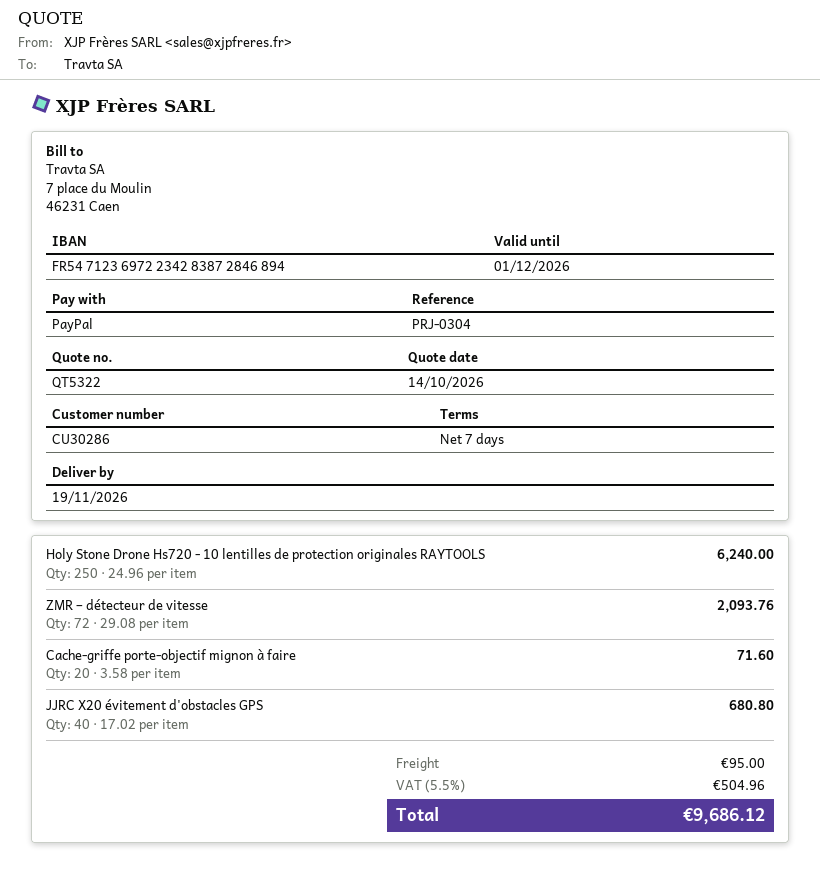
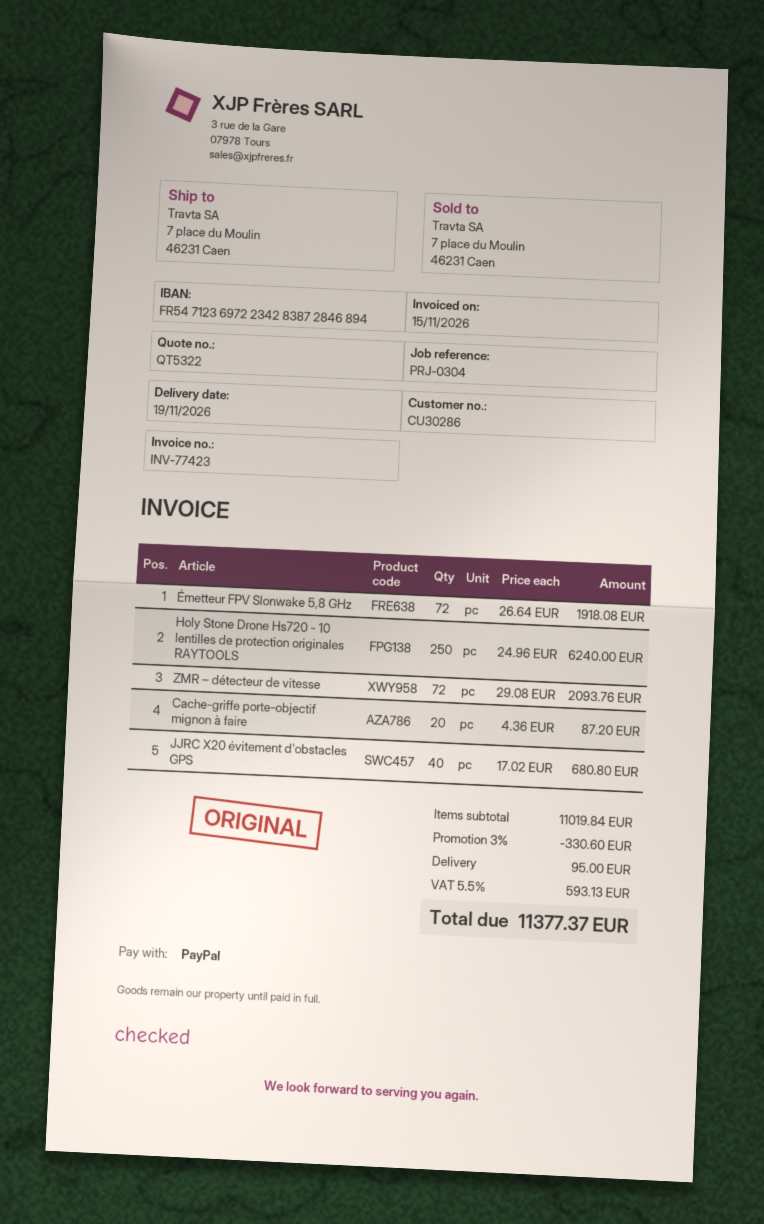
Cache-griffe porte-objectif mignon à faire: 20 x 3.58 = 71.60 -> 20 x 4.36 = 87.20
Émetteur FPV Slonwake 5,8 GHz: none -> 72 x 26.64 = 1918.08
discount: none -> 3% = 330.60
tax: 5.5% = 504.96 -> 5.5% = 593.13
total: 9686.12 -> 11377.37

